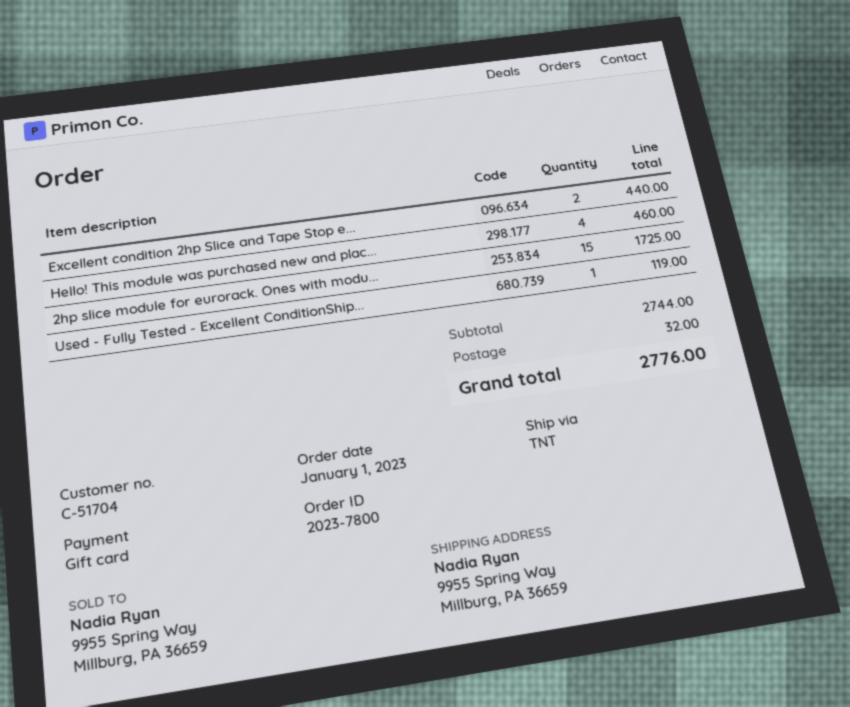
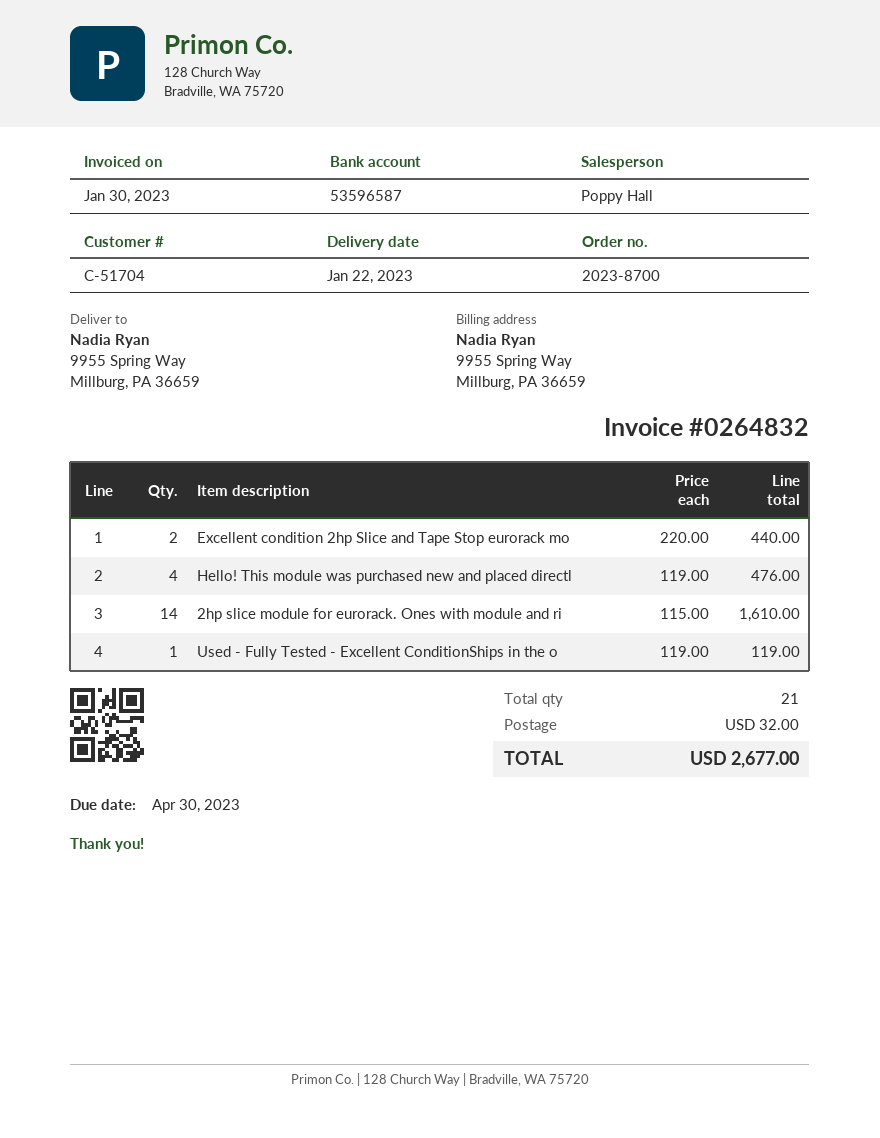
order number: 2023-7800 -> 2023-8700
Hello! This module was purchased new and plac...: 4 for 460.00 -> 4 for 476.00
2hp slice module for eurorack. Ones with modu...: 15 for 1725.00 -> 14 for 1610.00
total: 2776.00 -> 2677.00

